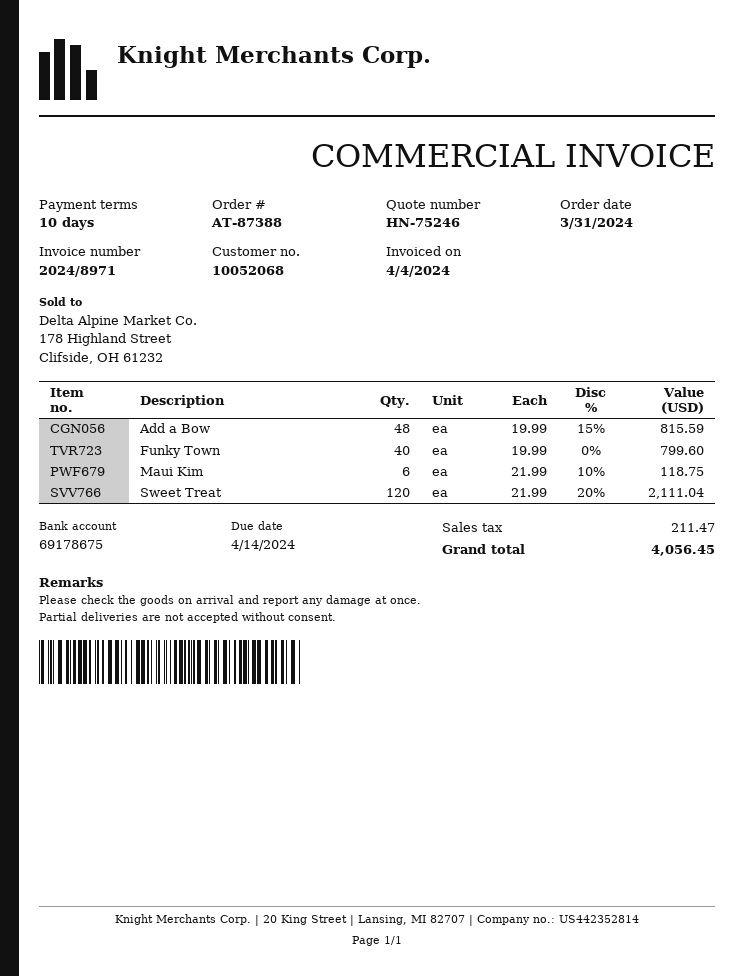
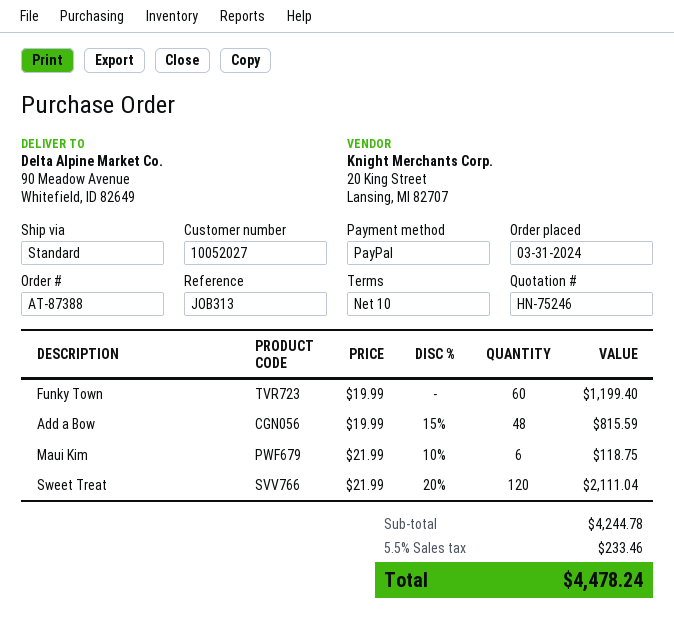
customer number: 10052068 -> 10052027
Funky Town: 40 x 19.99 = 799.60 -> 60 x 19.99 = 1199.40
tax: 211.47 -> 233.46
total: 4056.45 -> 4478.24

